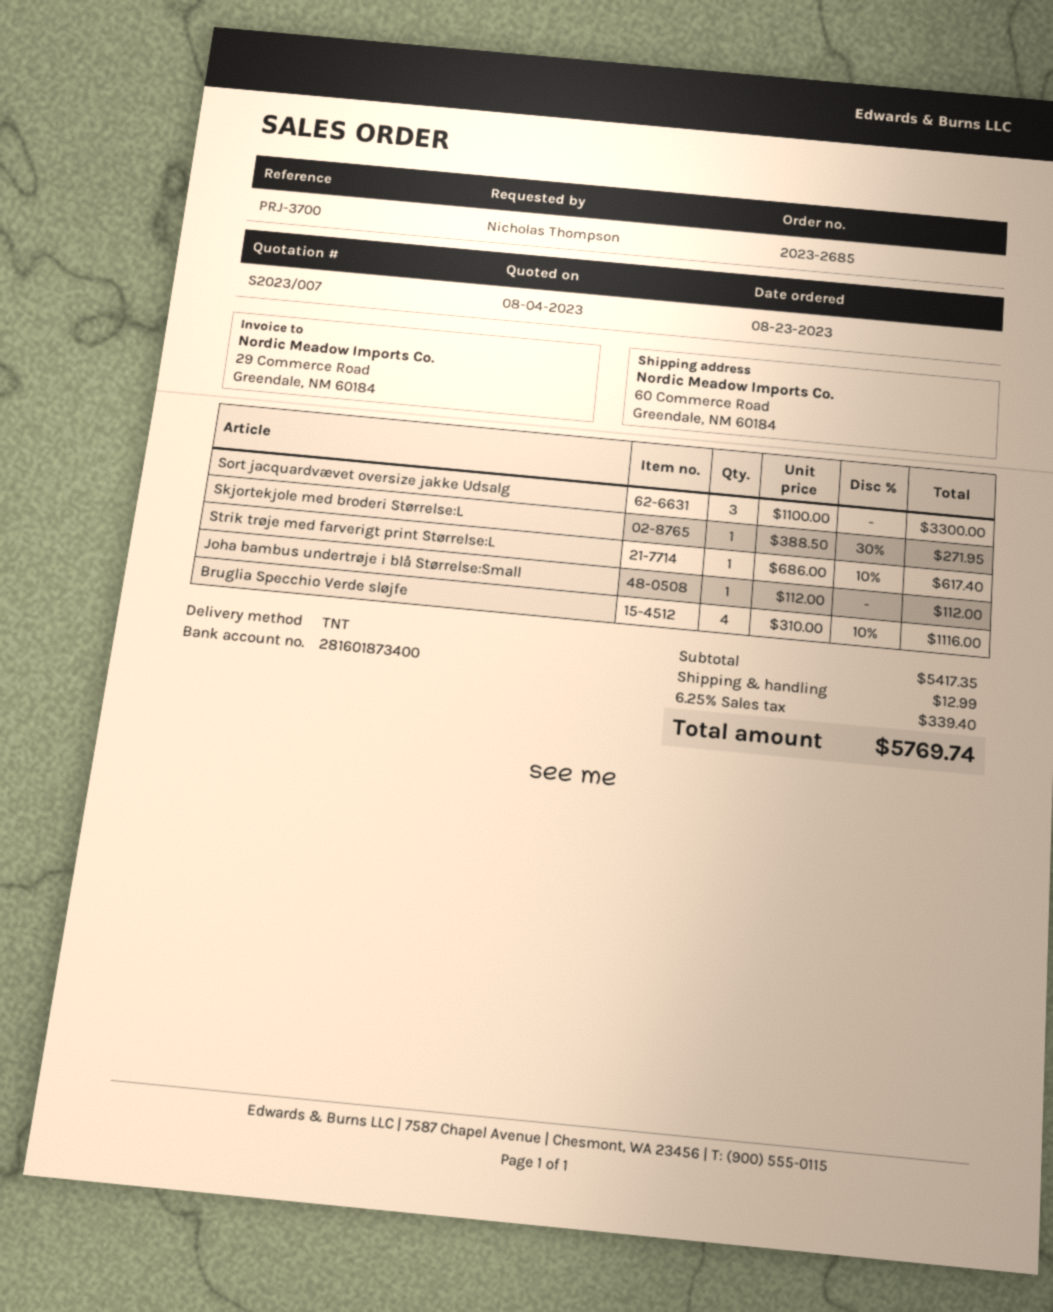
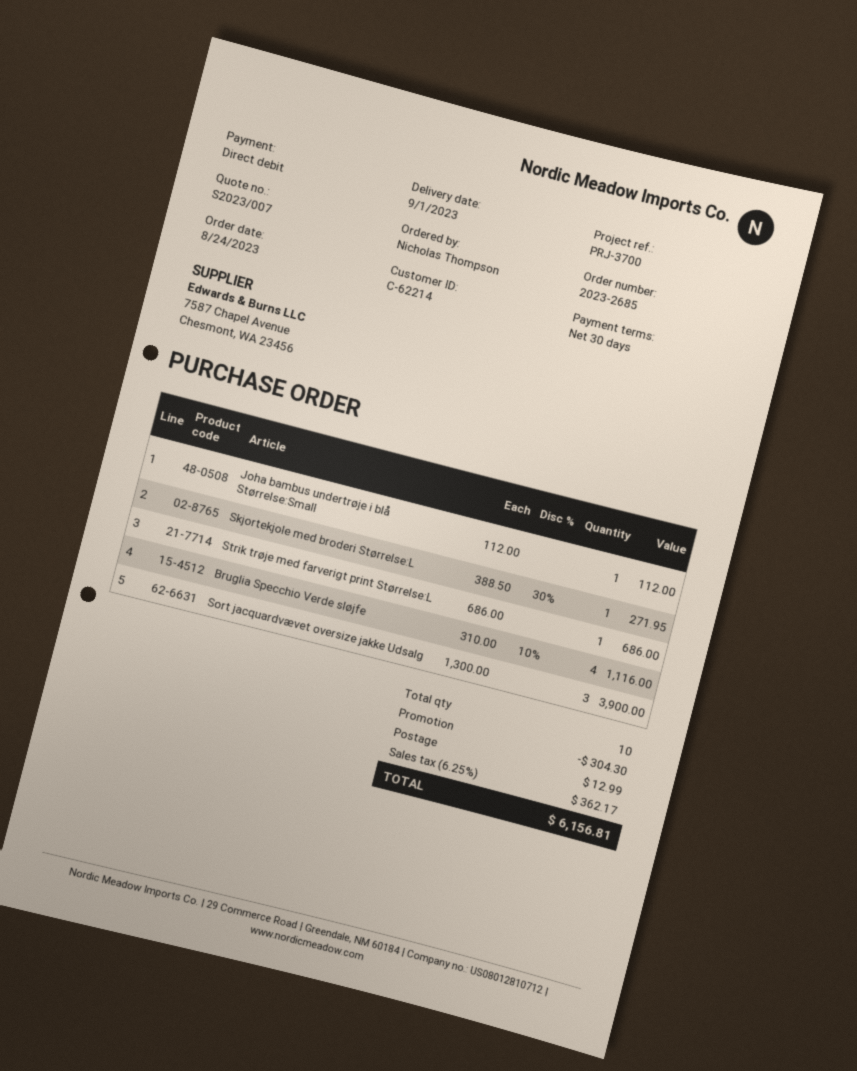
order date: 2023-08-23 -> 2023-08-24
Sort jacquardvævet oversize jakke Udsalg: 3 x 1100.00 = 3300.00 -> 3 x 1300.00 = 3900.00
Strik trøje med farverigt print Størrelse:L: 1 x 686.00 - 10% = 617.40 -> 1 x 686.00 = 686.00
discount: none -> 304.30
tax: 6.25% = 339.40 -> 6.25% = 362.17
total: 5769.74 -> 6156.81

